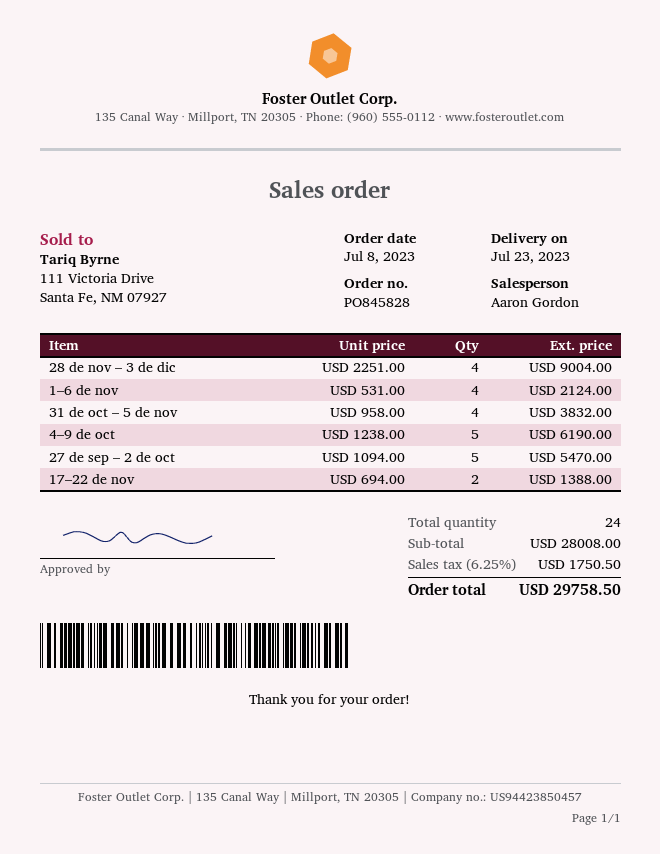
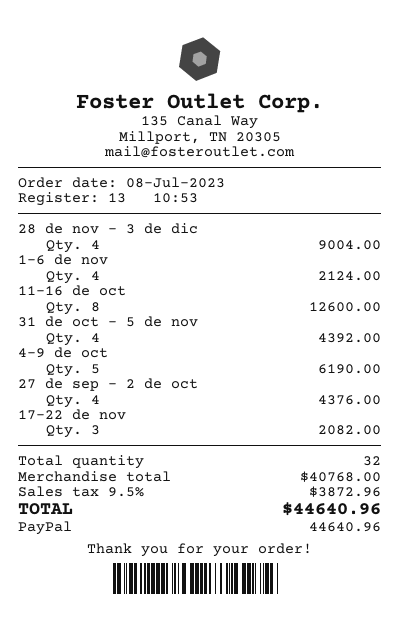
31 de oct – 5 de nov: 4 for 3832.00 -> 4 for 4392.00
27 de sep – 2 de oct: 5 for 5470.00 -> 4 for 4376.00
17–22 de nov: 2 for 1388.00 -> 3 for 2082.00
11–16 de oct: none -> 8 for 12600.00
total quantity: 24 -> 32
subtotal: 28008.00 -> 40768.00
tax: 6.25% = 1750.50 -> 9.5% = 3872.96
total: 29758.50 -> 44640.96

